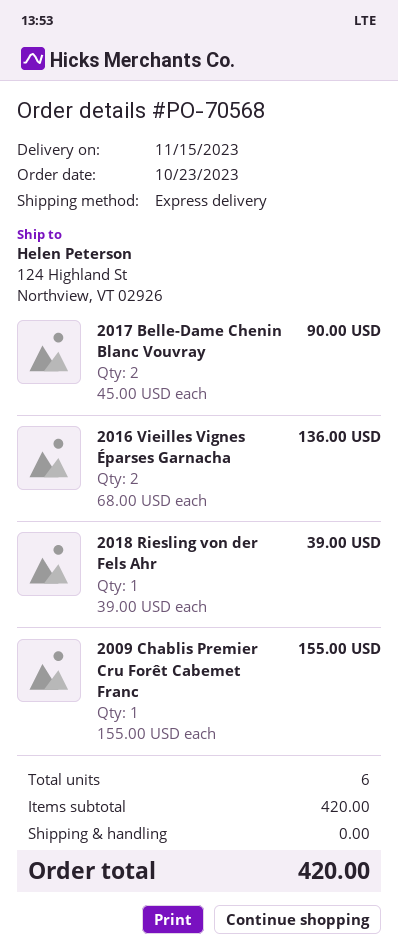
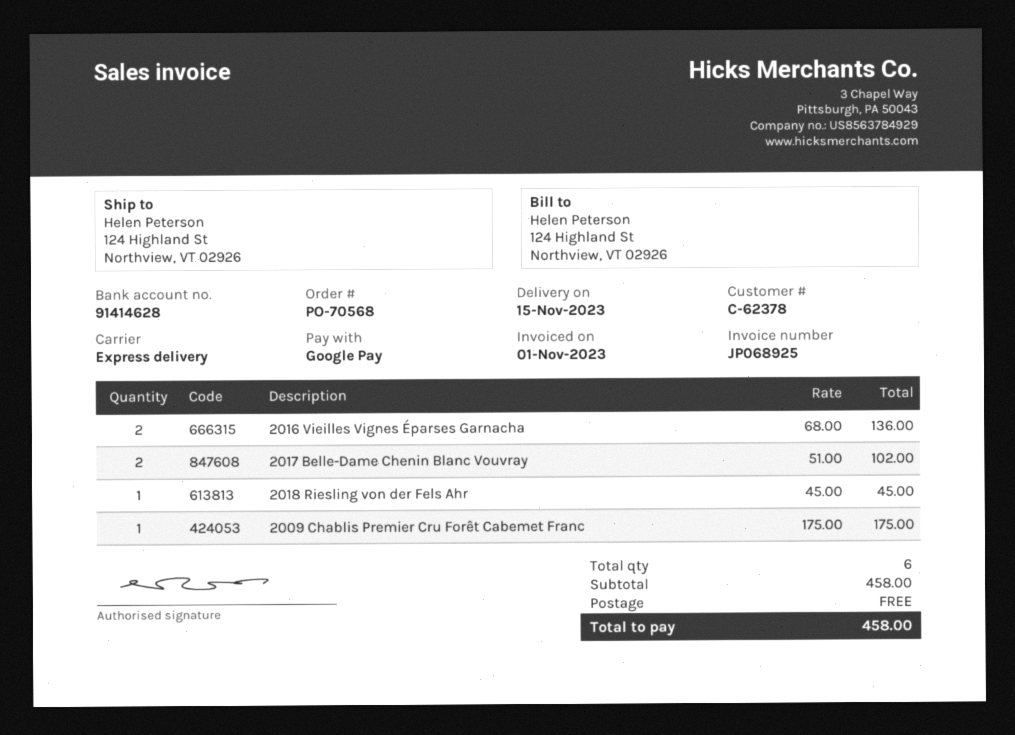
2017 Belle-Dame Chenin Blanc Vouvray: 2 x 45.00 = 90.00 -> 2 x 51.00 = 102.00
2018 Riesling von der Fels Ahr: 1 x 39.00 = 39.00 -> 1 x 45.00 = 45.00
2009 Chablis Premier Cru Forêt Cabemet Franc: 1 x 155.00 = 155.00 -> 1 x 175.00 = 175.00
subtotal: 420.00 -> 458.00
total: 420.00 -> 458.00

